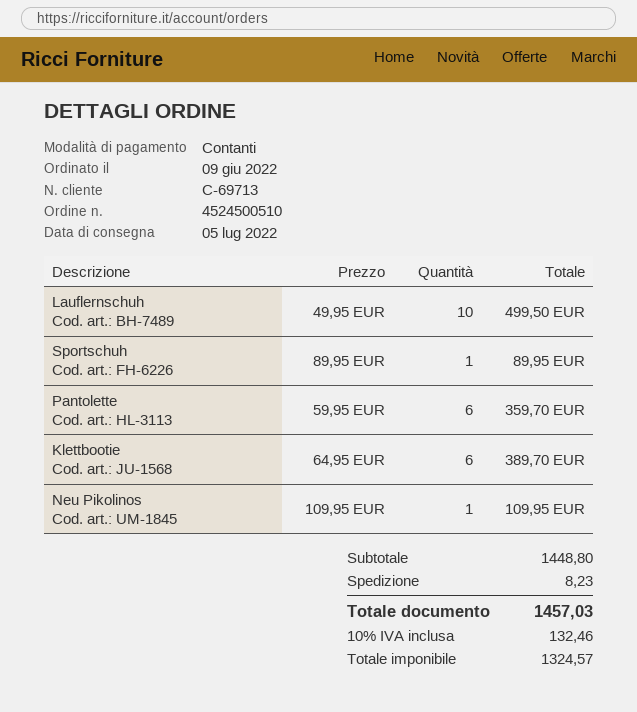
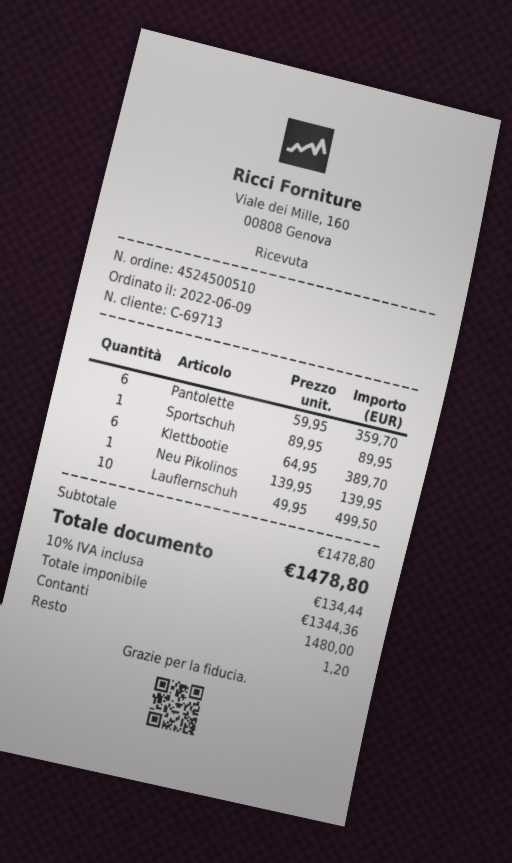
Neu Pikolinos: 1 x 109.95 = 109.95 -> 1 x 139.95 = 139.95
subtotal: 1448.80 -> 1478.80
shipping: 8.23 -> none
net: 1324.57 -> 1344.36
tax: 10% = 132.46 -> 10% = 134.44
total: 1457.03 -> 1478.80

